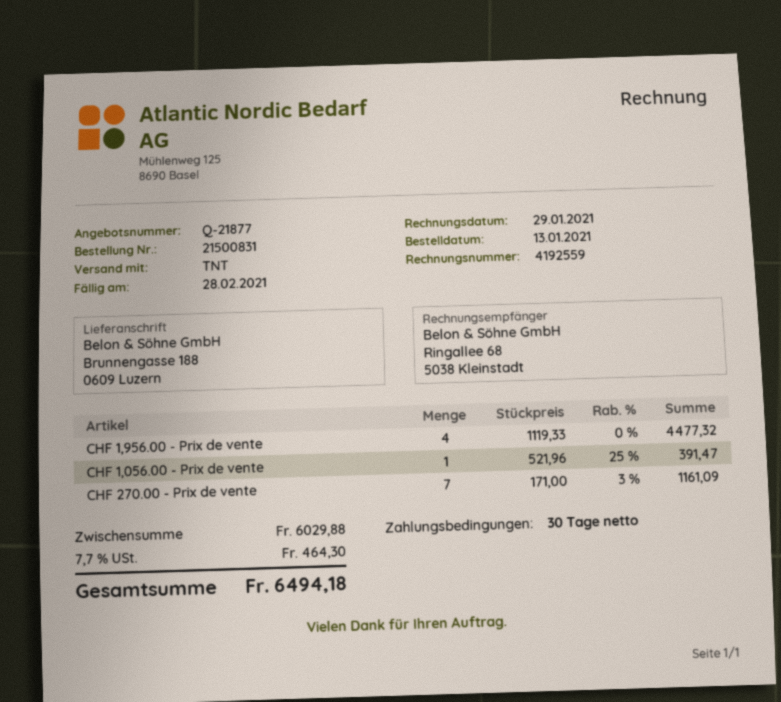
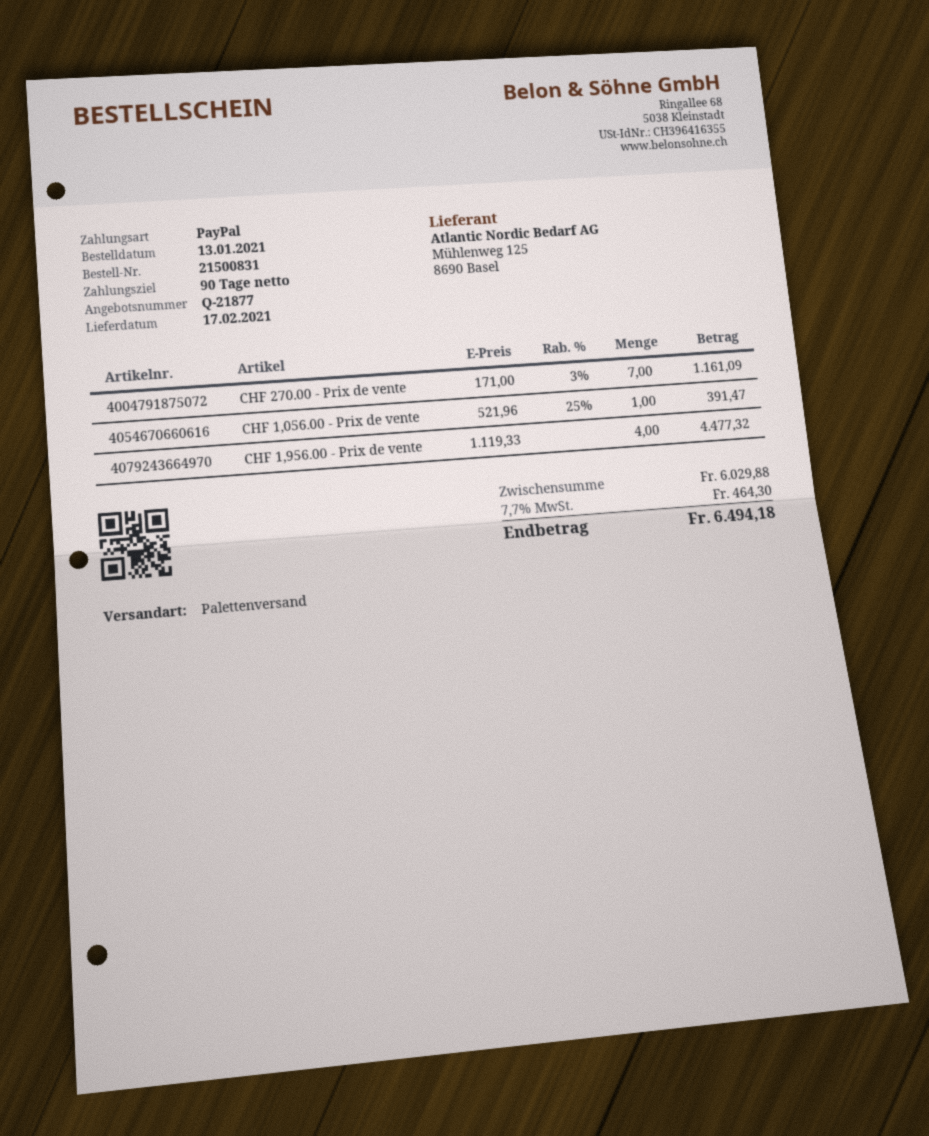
payment terms: 30 days -> 90 days
shipping method: TNT -> pallet freight

